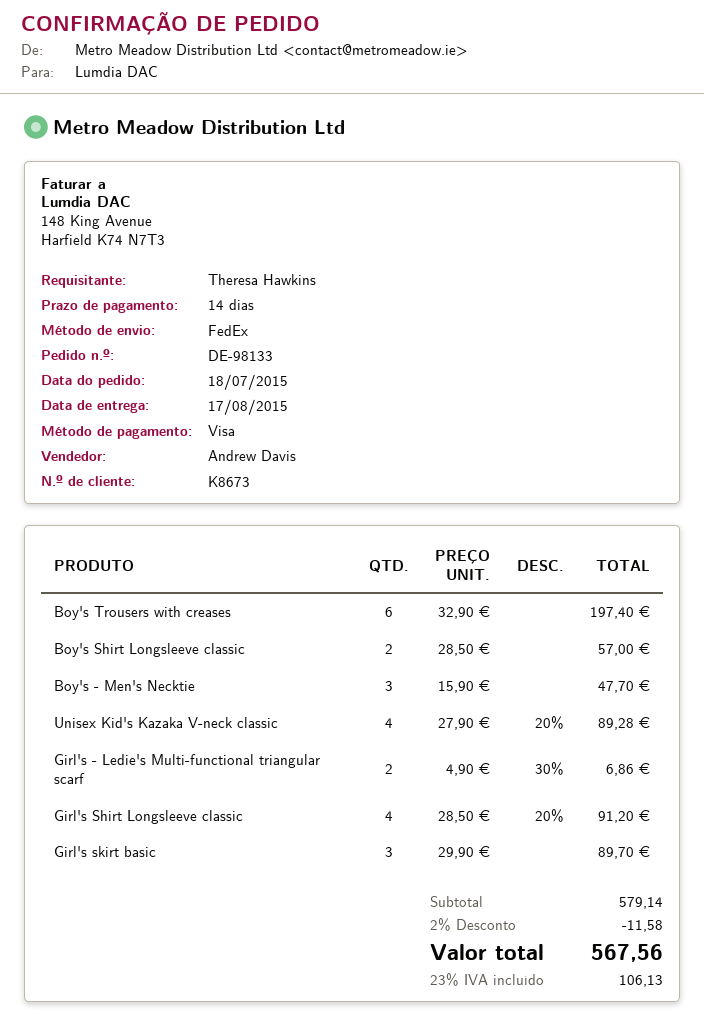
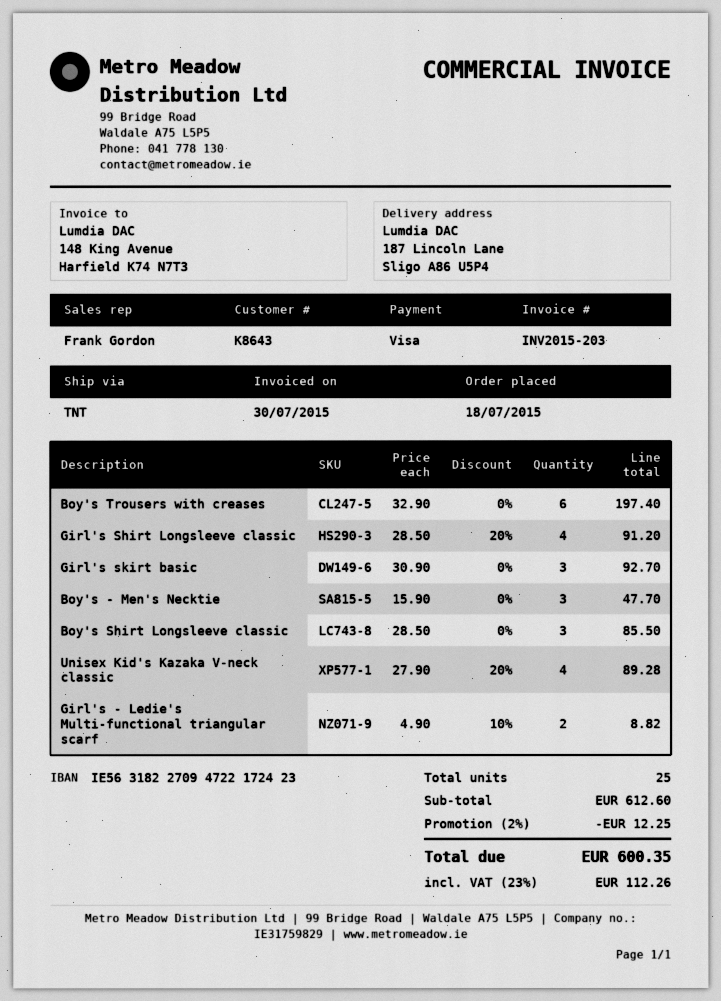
customer number: K8673 -> K8643
sales rep: Andrew Davis -> Frank Gordon
shipping method: FedEx -> TNT
Boy's Shirt Longsleeve classic: 2 x 28.50 = 57.00 -> 3 x 28.50 = 85.50
Girl's - Ledie's Multi-functional triangular scarf: 2 x 4.90 - 30% = 6.86 -> 2 x 4.90 - 10% = 8.82
Girl's skirt basic: 3 x 29.90 = 89.70 -> 3 x 30.90 = 92.70
subtotal: 579.14 -> 612.60
discount: 2% = 11.58 -> 2% = 12.25
tax: 23% = 106.13 -> 23% = 112.26
total: 567.56 -> 600.35

